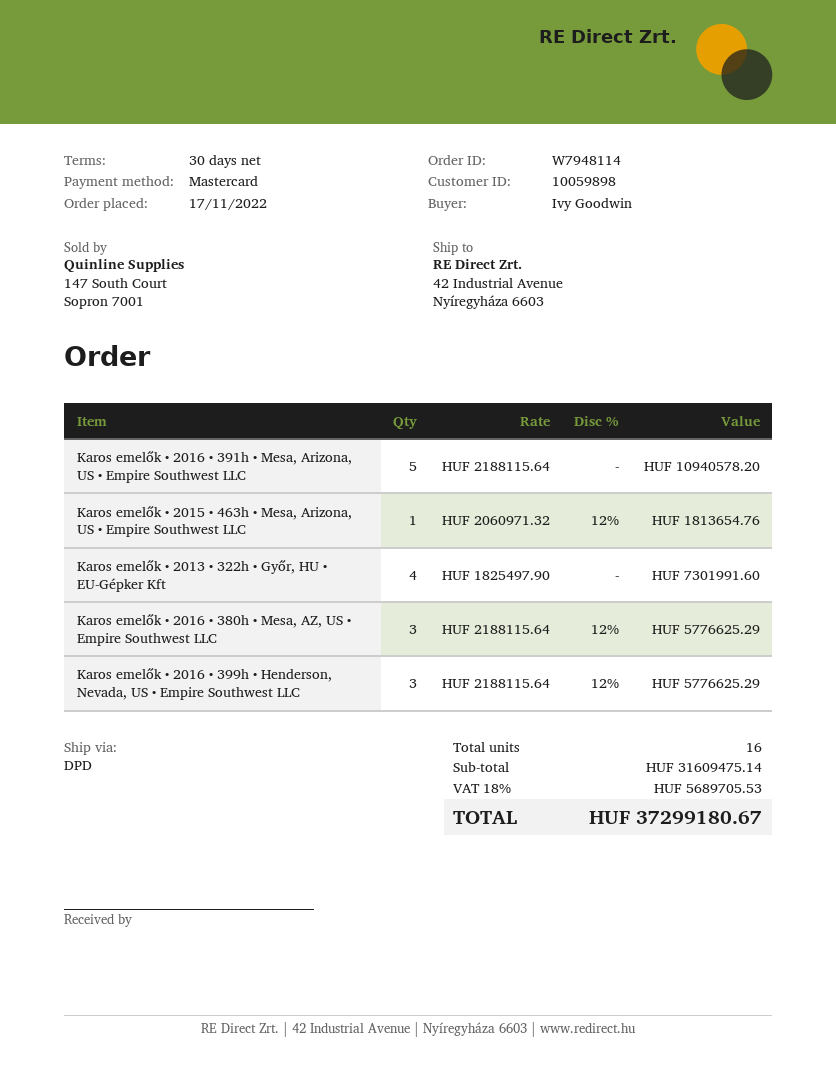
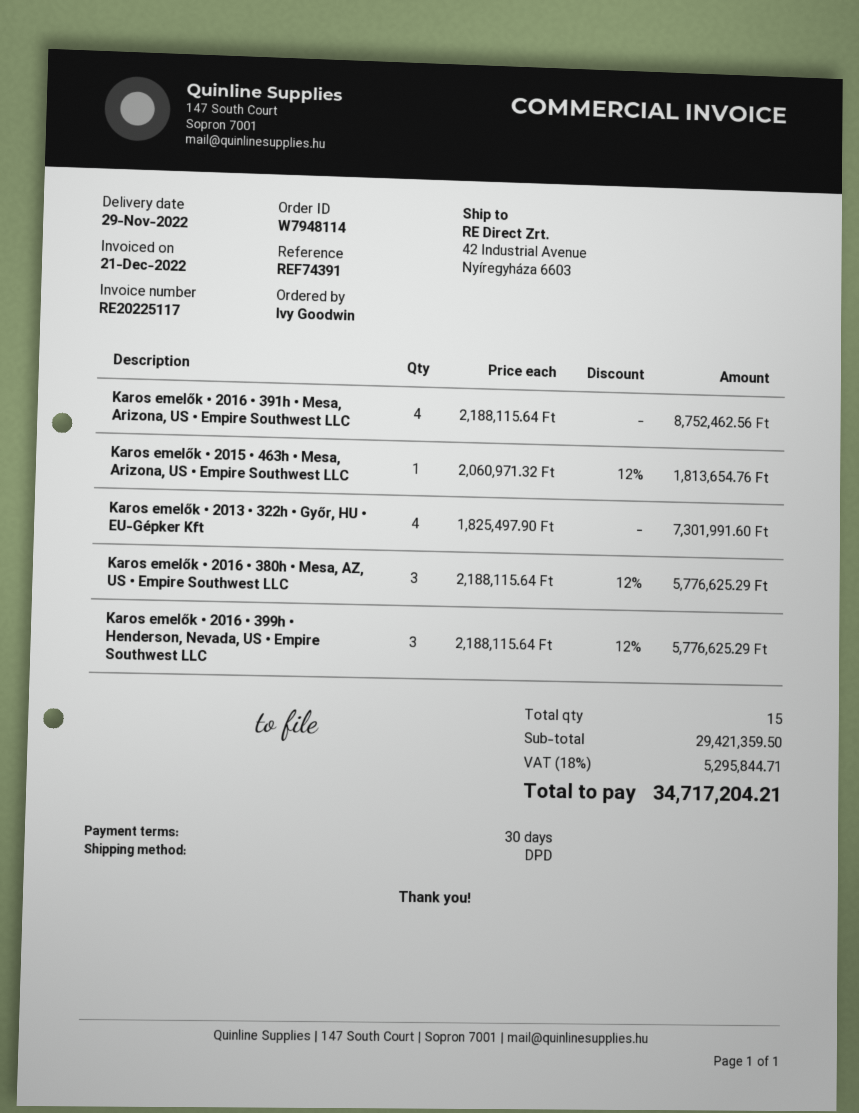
Karos emelők • 2016 • 391h • Mesa, Arizona, US • Empire Southwest LLC: 5 x 2188115.64 = 10940578.20 -> 4 x 2188115.64 = 8752462.56
total quantity: 16 -> 15
subtotal: 31609475.14 -> 29421359.50
tax: 18% = 5689705.53 -> 18% = 5295844.71
total: 37299180.67 -> 34717204.21

